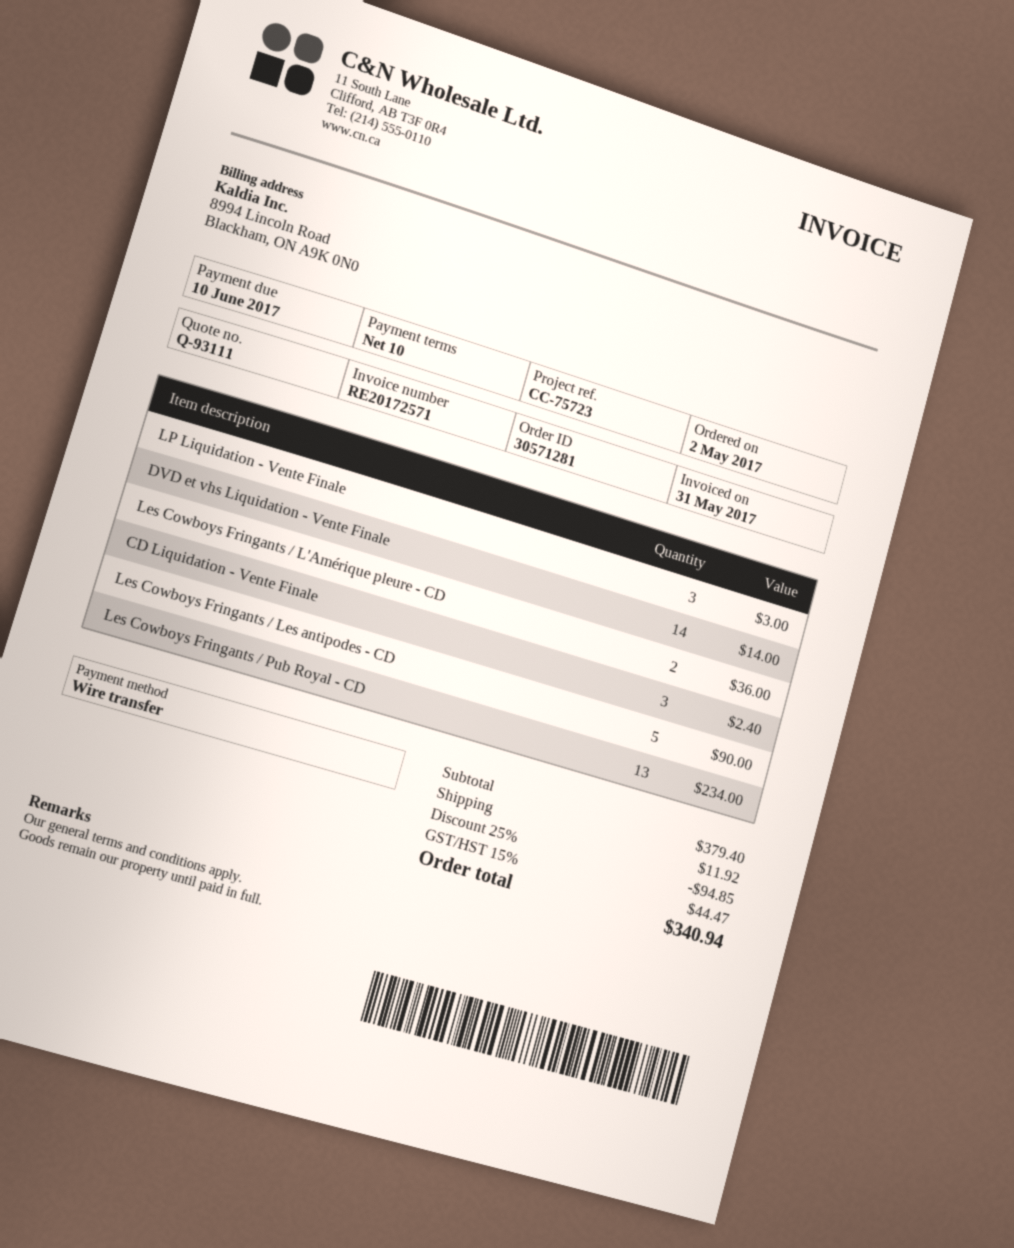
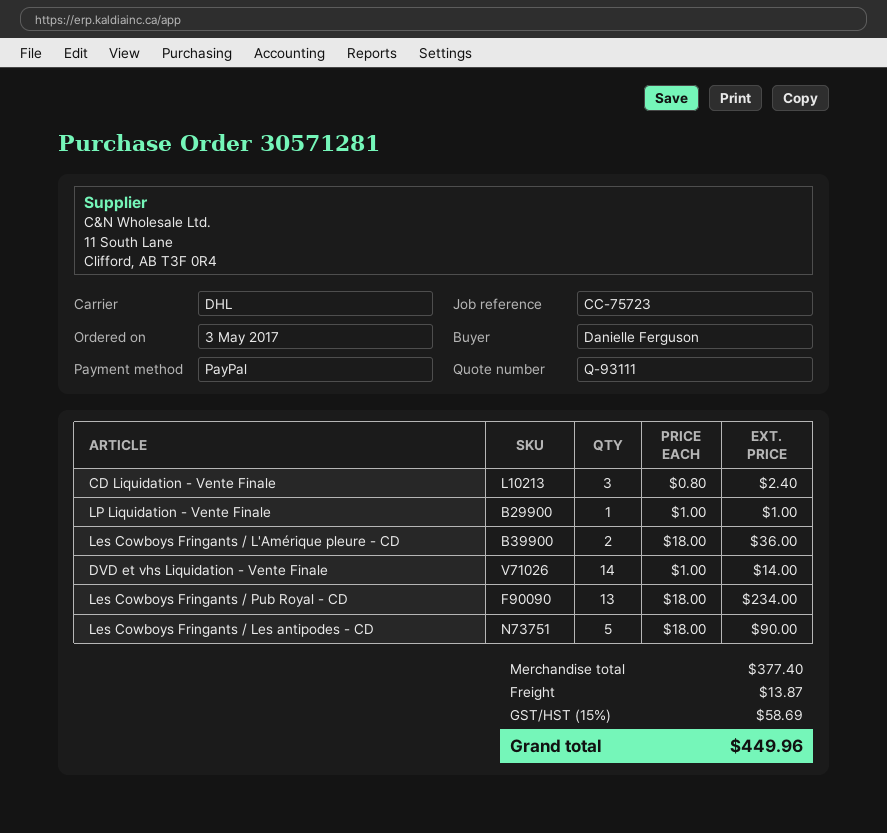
order date: 2017-05-02 -> 2017-05-03
payment method: bank transfer -> PayPal
LP Liquidation - Vente Finale: 3 for 3.00 -> 1 for 1.00
subtotal: 379.40 -> 377.40
discount: 25% = 94.85 -> none
shipping: 11.92 -> 13.87
tax: 15% = 44.47 -> 15% = 58.69
total: 340.94 -> 449.96

